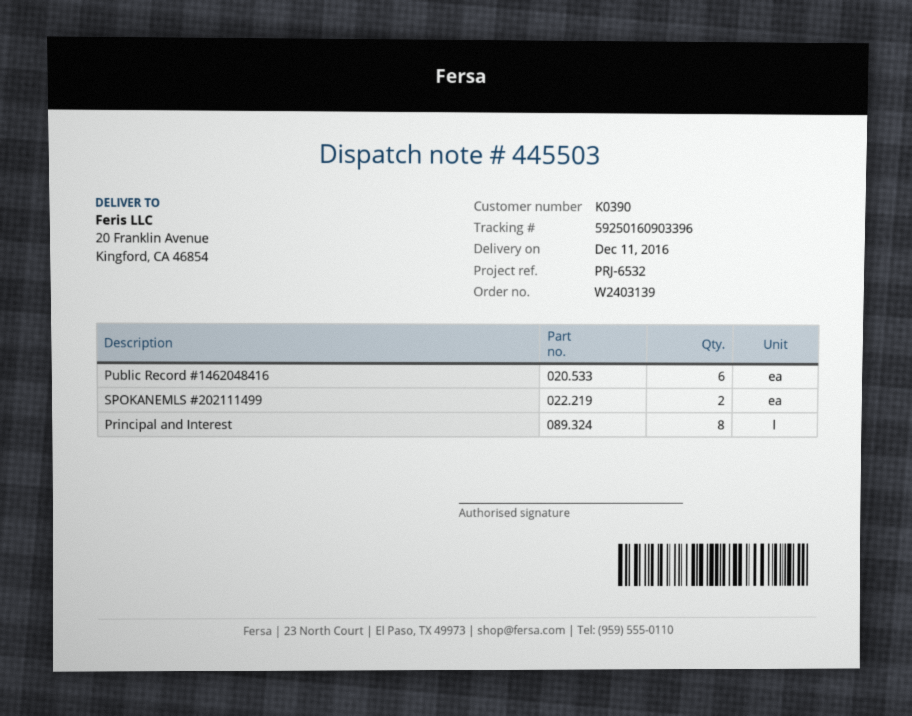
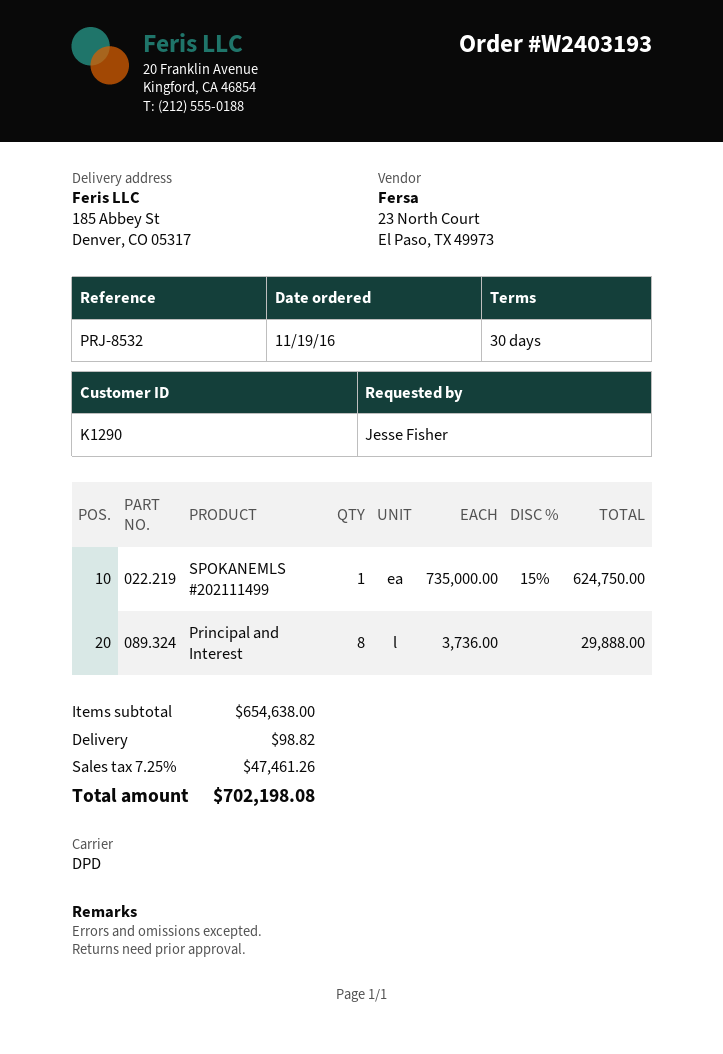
order number: W2403139 -> W2403193
customer number: K0390 -> K1290
reference: PRJ-6532 -> PRJ-8532
ship to: 20 Franklin Avenue, Kingford, CA 46854 -> 185 Abbey St, Denver, CO 05317
Public Record #1462048416: 6 -> none
SPOKANEMLS #202111499: 2 -> 1

